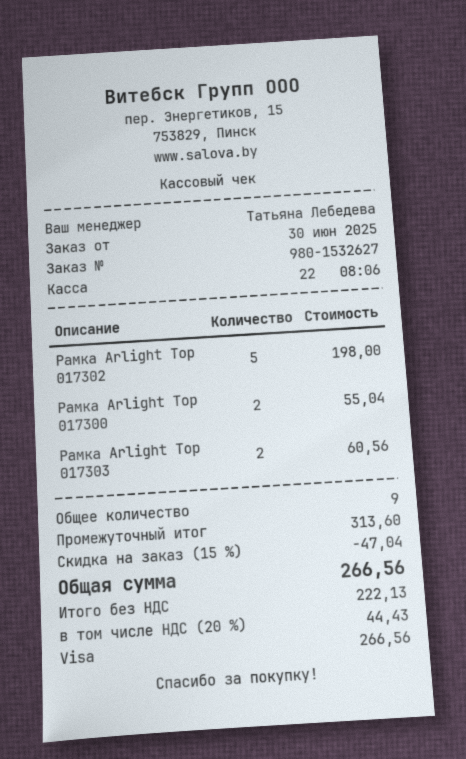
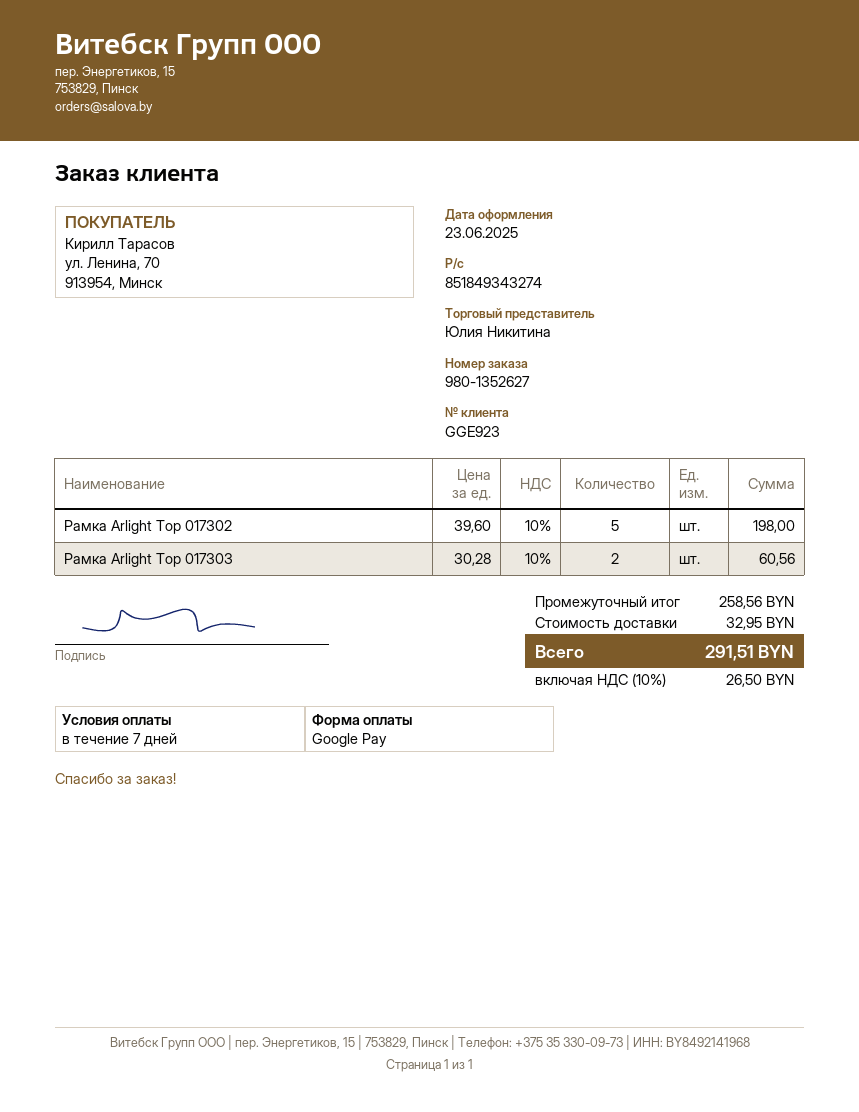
order number: 980-1532627 -> 980-1352627
order date: 2025-06-30 -> 2025-06-23
sales rep: Татьяна Лебедева -> Юлия Никитина
payment method: Visa -> Google Pay
Рамка Arlight Top 017300: 2 for 55.04 -> none
subtotal: 313.60 -> 258.56
discount: 15% = 47.04 -> none
shipping: none -> 32.95
tax: 20% = 44.43 -> 10% = 26.50
total: 266.56 -> 291.51

